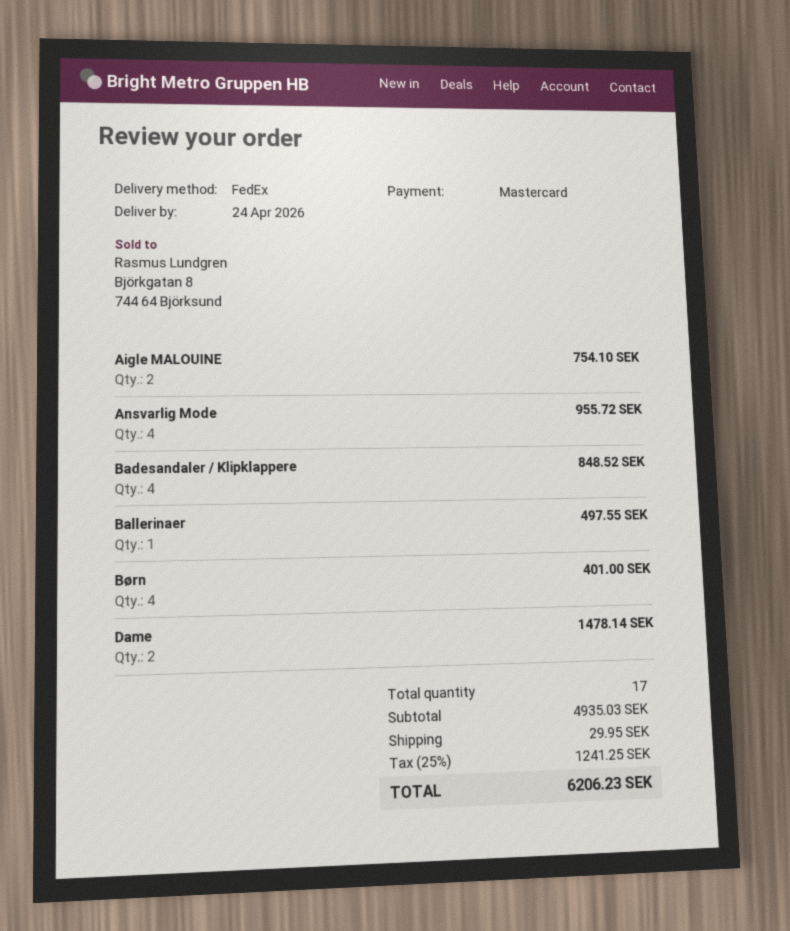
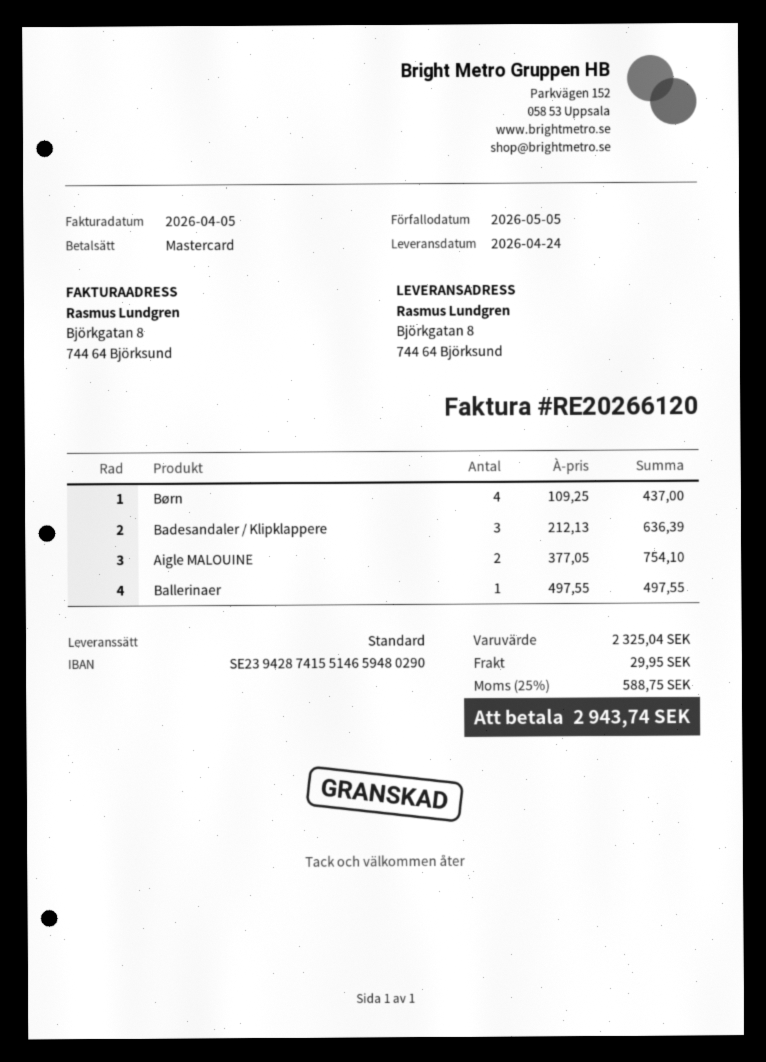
shipping method: FedEx -> standard
Ansvarlig Mode: 4 for 955.72 -> none
Badesandaler / Klipklappere: 4 for 848.52 -> 3 for 636.39
Børn: 4 for 401.00 -> 4 for 437.00
Dame: 2 for 1478.14 -> none
subtotal: 4935.03 -> 2325.04
tax: 25% = 1241.25 -> 25% = 588.75
total: 6206.23 -> 2943.74

